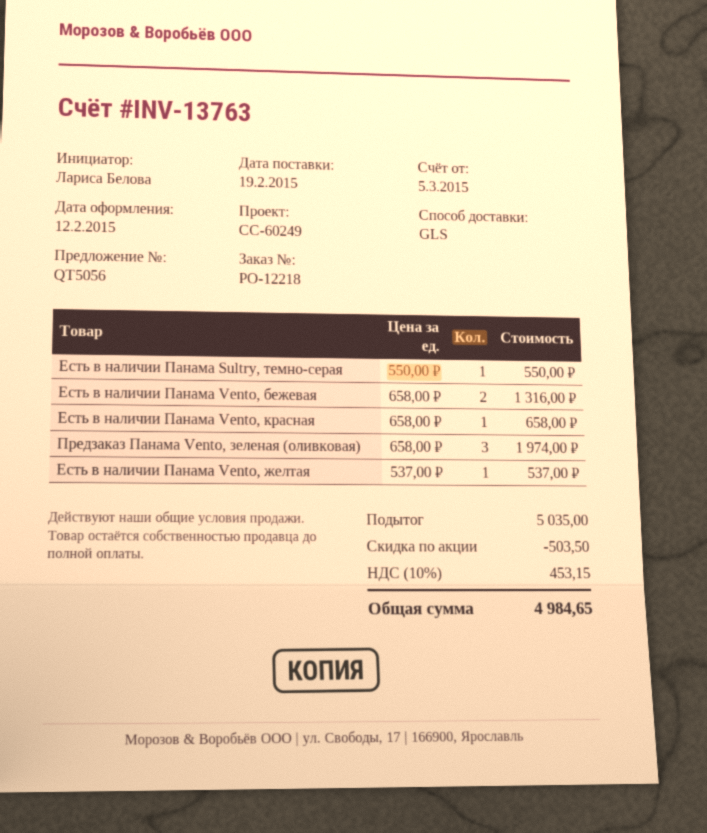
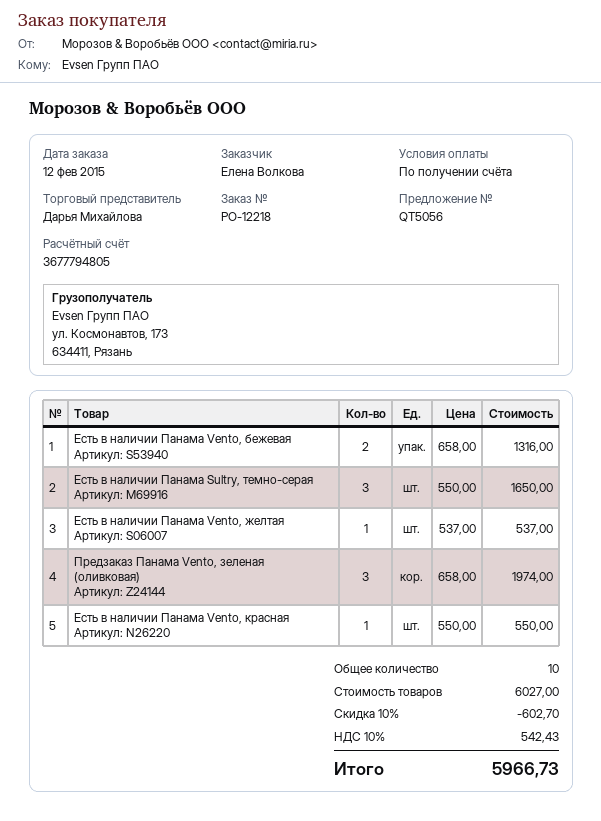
ordered by: Лариса Белова -> Елена Волкова
Есть в наличии Панама Sultry, темно-серая: 1 x 550.00 = 550.00 -> 3 x 550.00 = 1650.00
Есть в наличии Панама Vento, красная: 1 x 658.00 = 658.00 -> 1 x 550.00 = 550.00
subtotal: 5035.00 -> 6027.00
discount: 503.50 -> 602.70
tax: 10% = 453.15 -> 10% = 542.43
total: 4984.65 -> 5966.73

